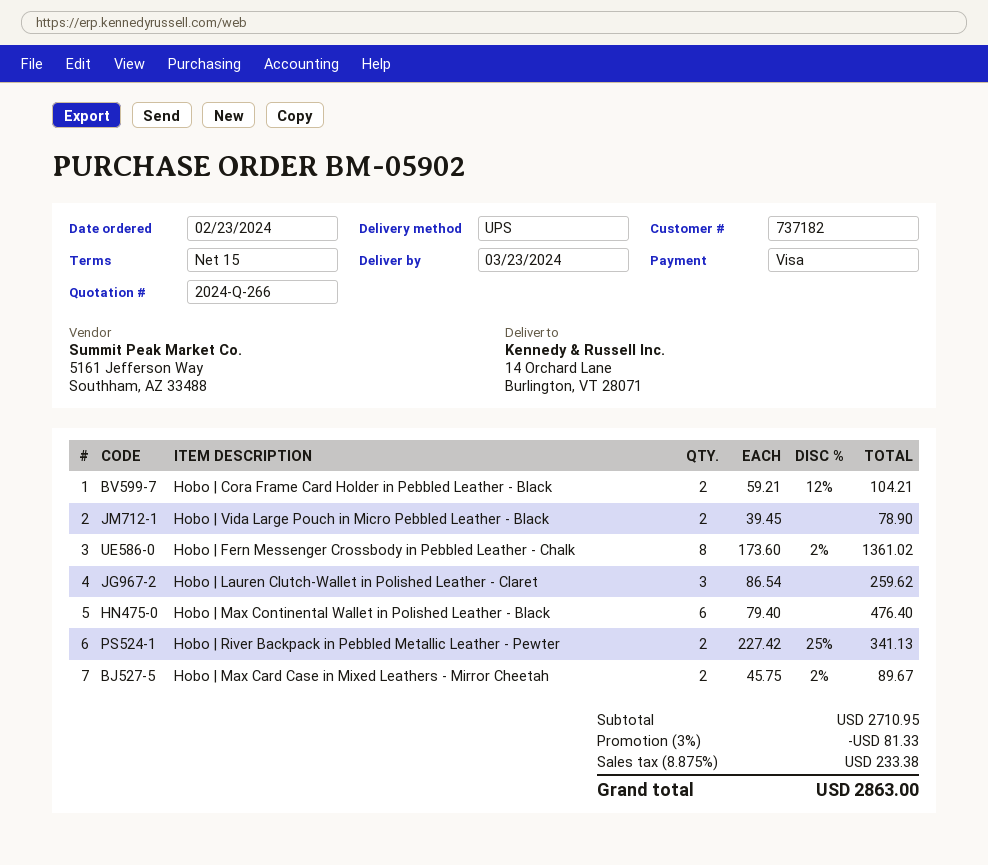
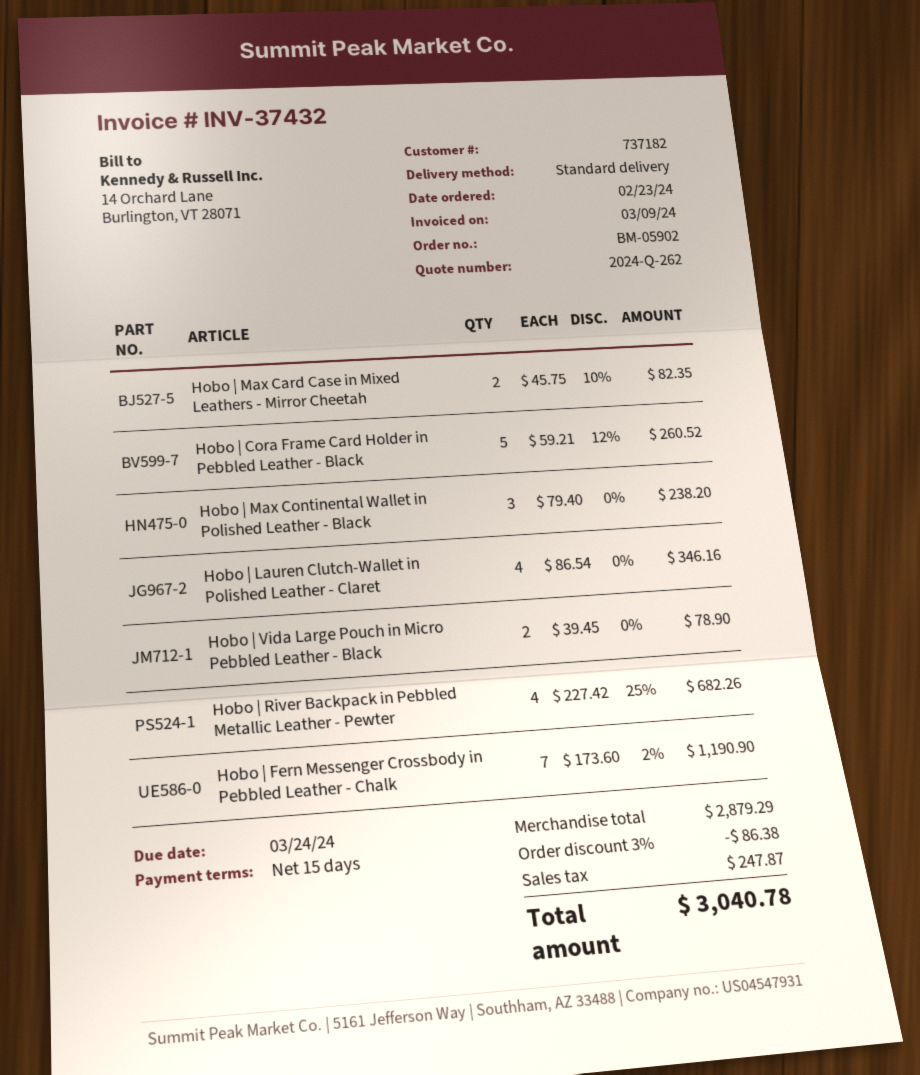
quote number: 2024-Q-266 -> 2024-Q-262
shipping method: UPS -> standard
Hobo | Cora Frame Card Holder in Pebbled Leather - Black: 2 x 59.21 - 12% = 104.21 -> 5 x 59.21 - 12% = 260.52
Hobo | Fern Messenger Crossbody in Pebbled Leather - Chalk: 8 x 173.60 - 2% = 1361.02 -> 7 x 173.60 - 2% = 1190.90
Hobo | Lauren Clutch-Wallet in Polished Leather - Claret: 3 x 86.54 = 259.62 -> 4 x 86.54 = 346.16
Hobo | Max Continental Wallet in Polished Leather - Black: 6 x 79.40 = 476.40 -> 3 x 79.40 = 238.20
Hobo | River Backpack in Pebbled Metallic Leather - Pewter: 2 x 227.42 - 25% = 341.13 -> 4 x 227.42 - 25% = 682.26
Hobo | Max Card Case in Mixed Leathers - Mirror Cheetah: 2 x 45.75 - 2% = 89.67 -> 2 x 45.75 - 10% = 82.35
subtotal: 2710.95 -> 2879.29
discount: 3% = 81.33 -> 3% = 86.38
tax: 233.38 -> 247.87
total: 2863.00 -> 3040.78

